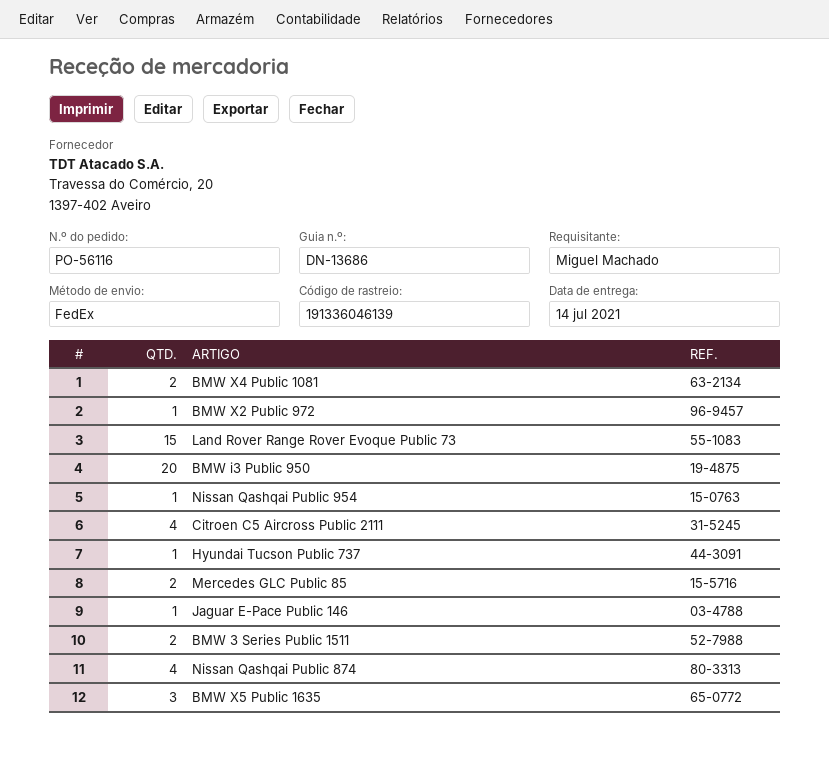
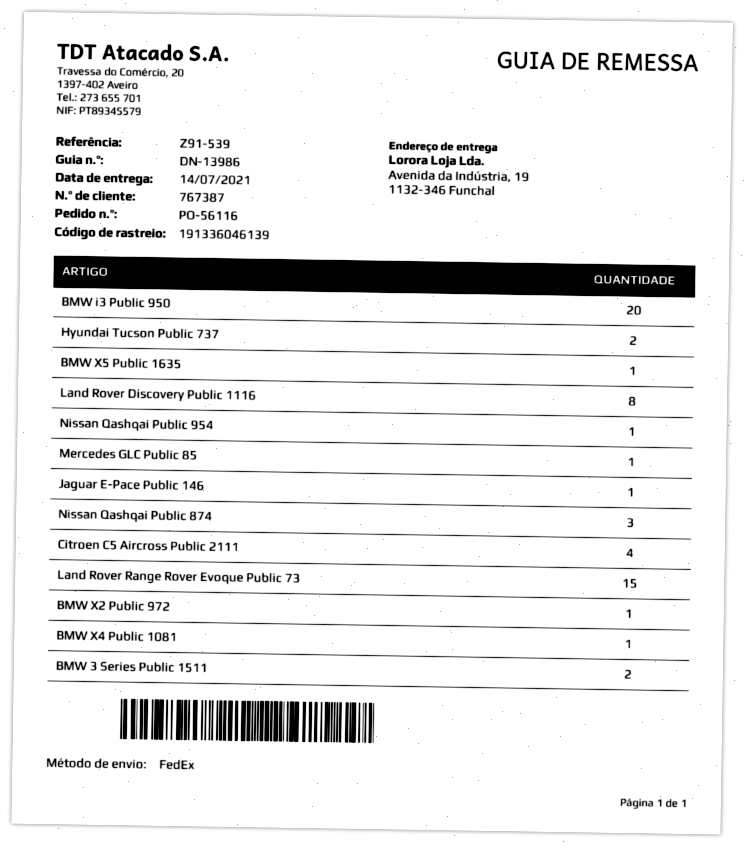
delivery note number: DN-13686 -> DN-13986
BMW X4 Public 1081: 2 -> 1
Hyundai Tucson Public 737: 1 -> 2
Mercedes GLC Public 85: 2 -> 1
Nissan Qashqai Public 874: 4 -> 3
BMW X5 Public 1635: 3 -> 1
Land Rover Discovery Public 1116: none -> 8

